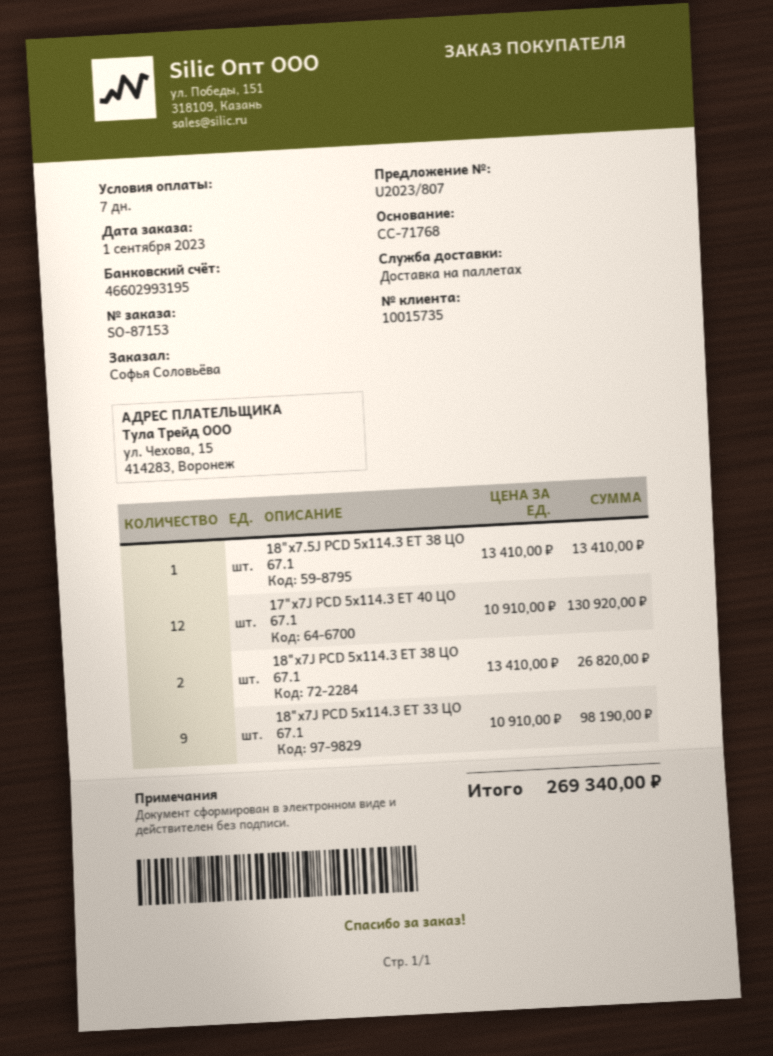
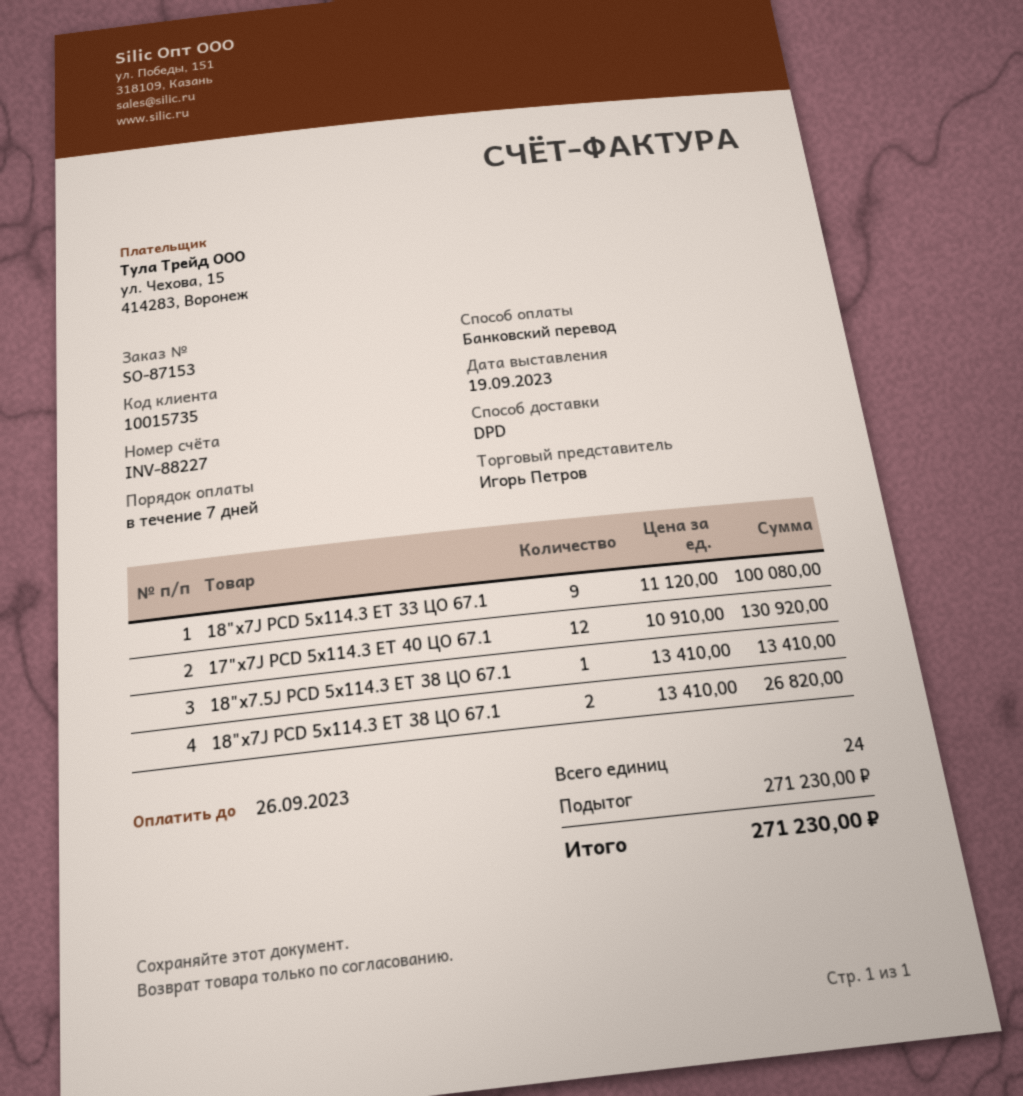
shipping method: pallet freight -> DPD
18"x7J PCD 5x114.3 ЕТ 33 ЦО 67.1: 9 x 10910.00 = 98190.00 -> 9 x 11120.00 = 100080.00
total: 269340.00 -> 271230.00

